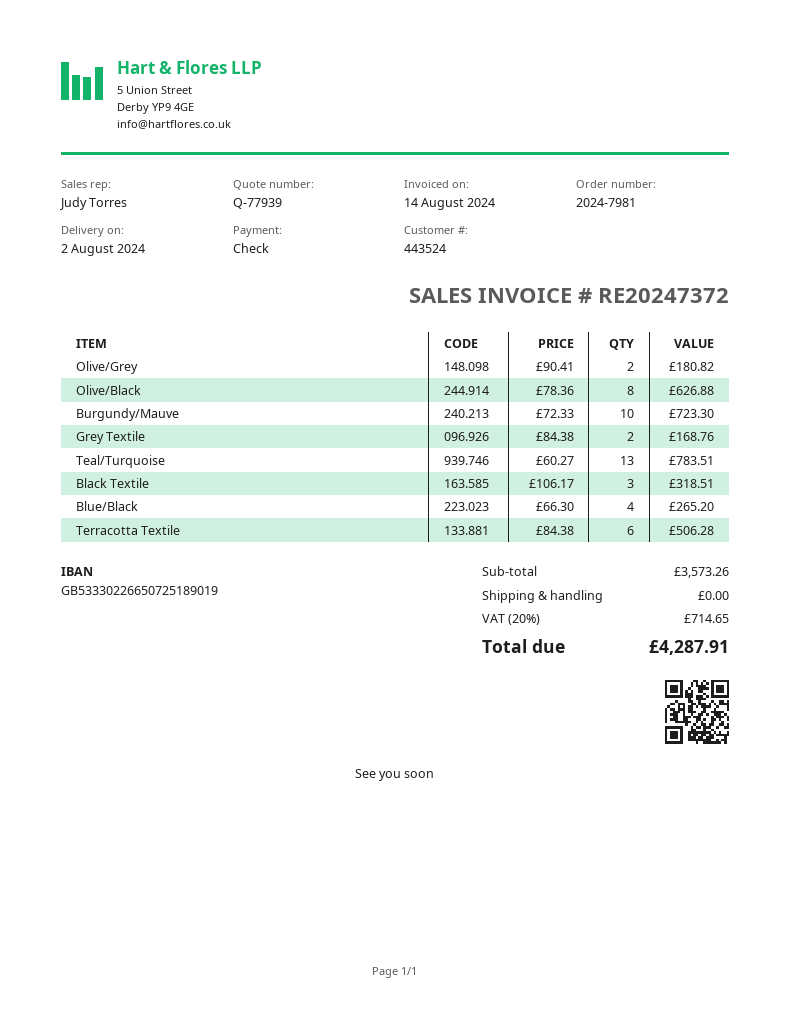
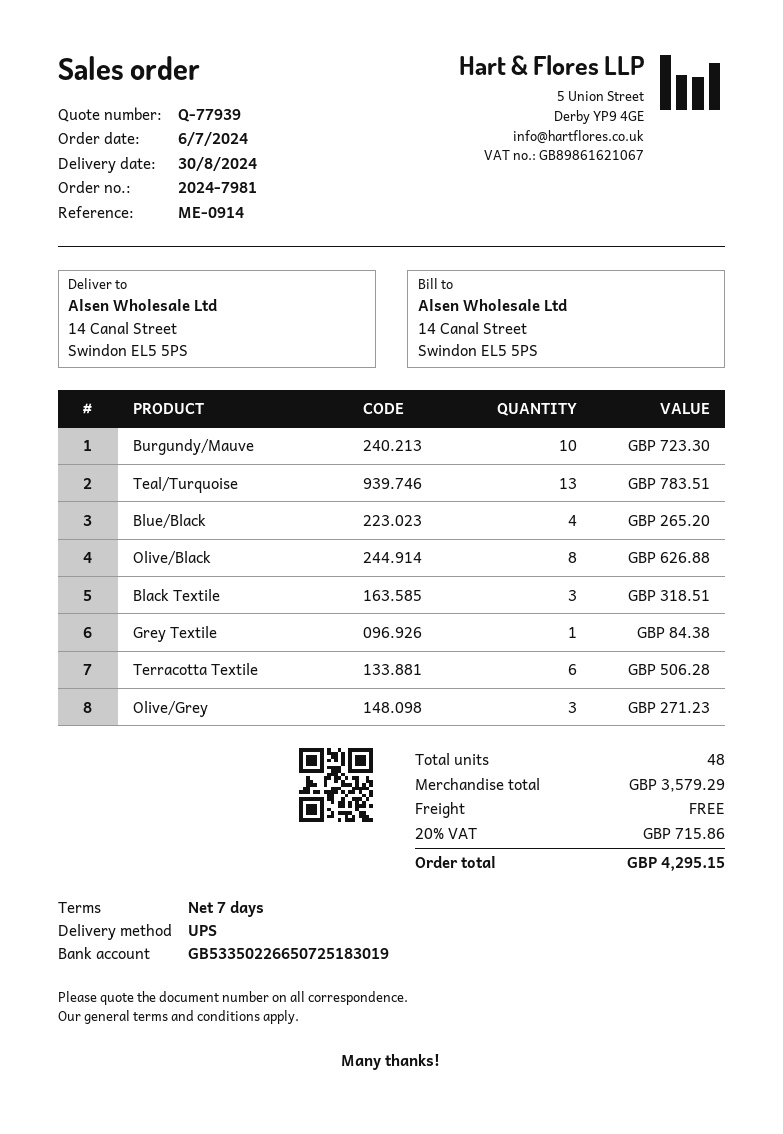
delivery date: 2024-08-02 -> 2024-08-30
bank account: GB53330226650725189019 -> GB53350226650725183019
Olive/Grey: 2 for 180.82 -> 3 for 271.23
Grey Textile: 2 for 168.76 -> 1 for 84.38
subtotal: 3573.26 -> 3579.29
tax: 20% = 714.65 -> 20% = 715.86
total: 4287.91 -> 4295.15

